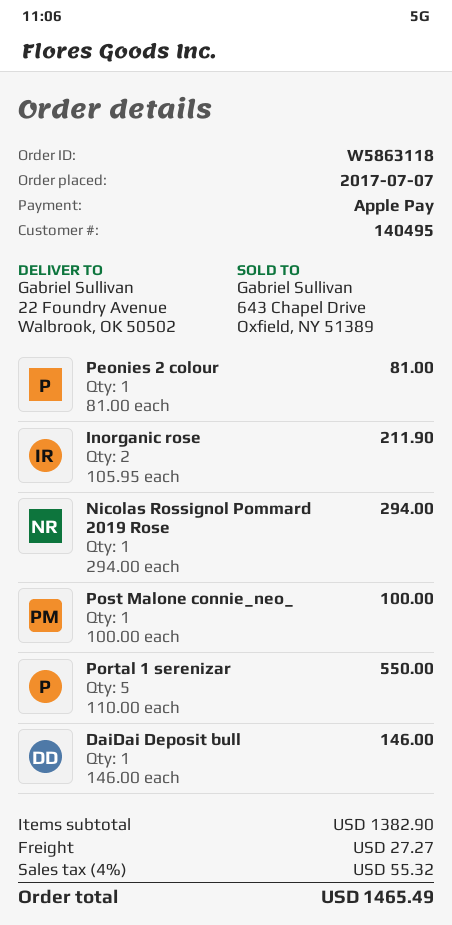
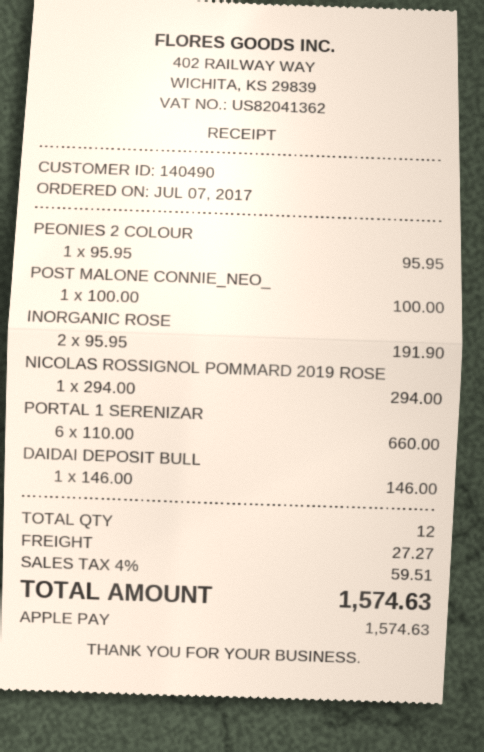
customer number: 140495 -> 140490
Peonies 2 colour: 1 x 81.00 = 81.00 -> 1 x 95.95 = 95.95
Inorganic rose: 2 x 105.95 = 211.90 -> 2 x 95.95 = 191.90
Portal 1 serenizar: 5 x 110.00 = 550.00 -> 6 x 110.00 = 660.00
tax: 4% = 55.32 -> 4% = 59.51
total: 1465.49 -> 1574.63

